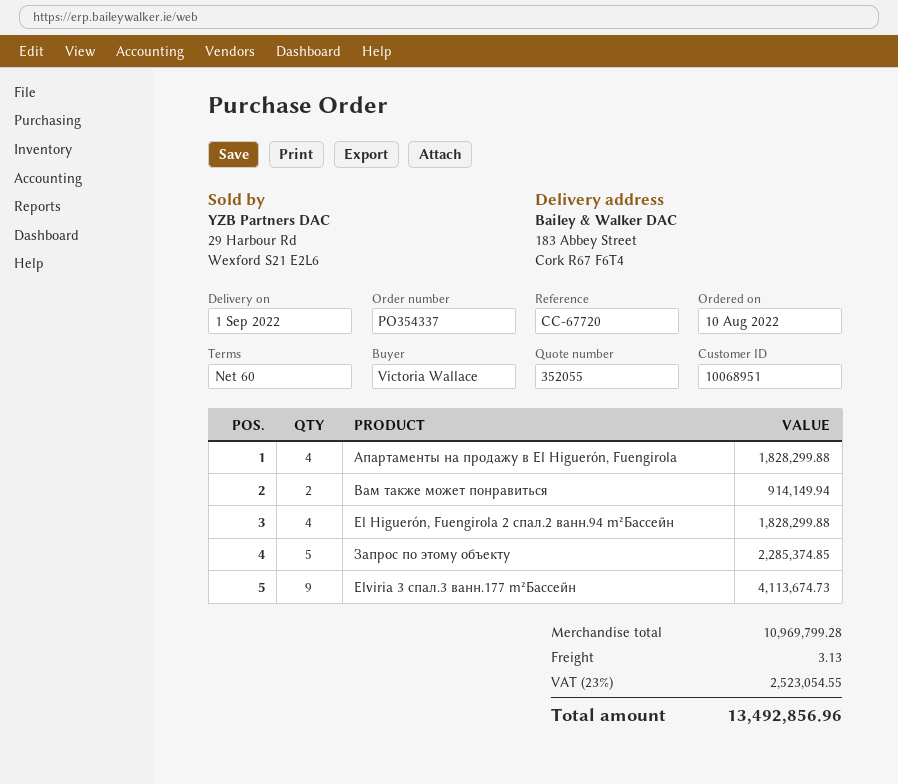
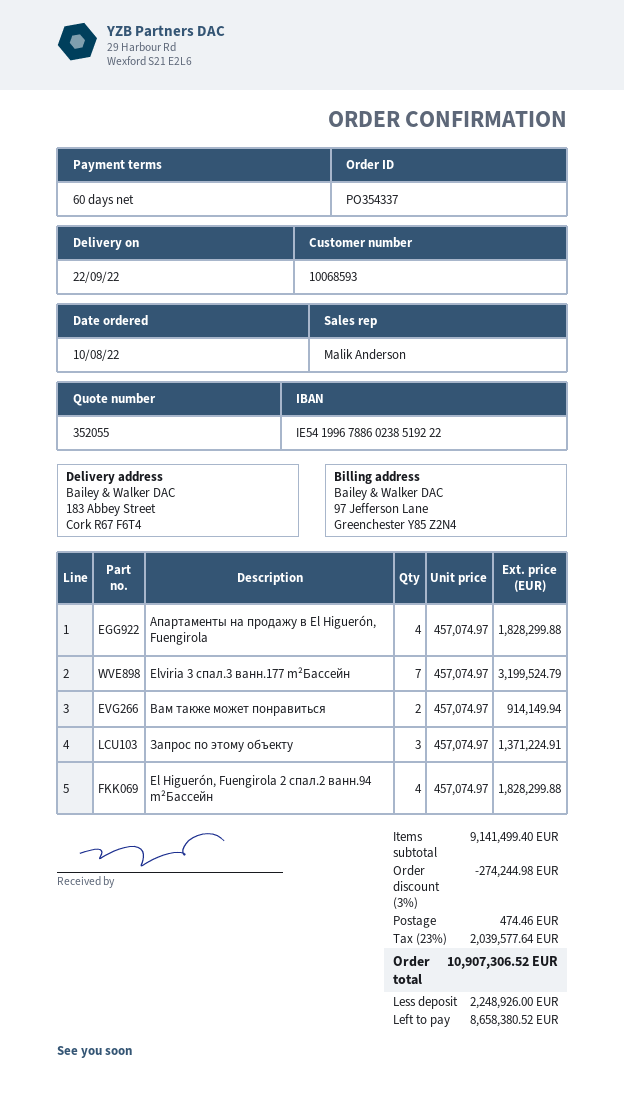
delivery date: 2022-09-01 -> 2022-09-22
customer number: 10068951 -> 10068593
Запрос по этому объекту: 5 for 2285374.85 -> 3 for 1371224.91
Elviria 3 спал.3 ванн.177 m²Бассейн: 9 for 4113674.73 -> 7 for 3199524.79
subtotal: 10969799.28 -> 9141499.40
discount: none -> 3% = 274244.98
shipping: 3.13 -> 474.46
tax: 23% = 2523054.55 -> 23% = 2039577.64
total: 13492856.96 -> 10907306.52

